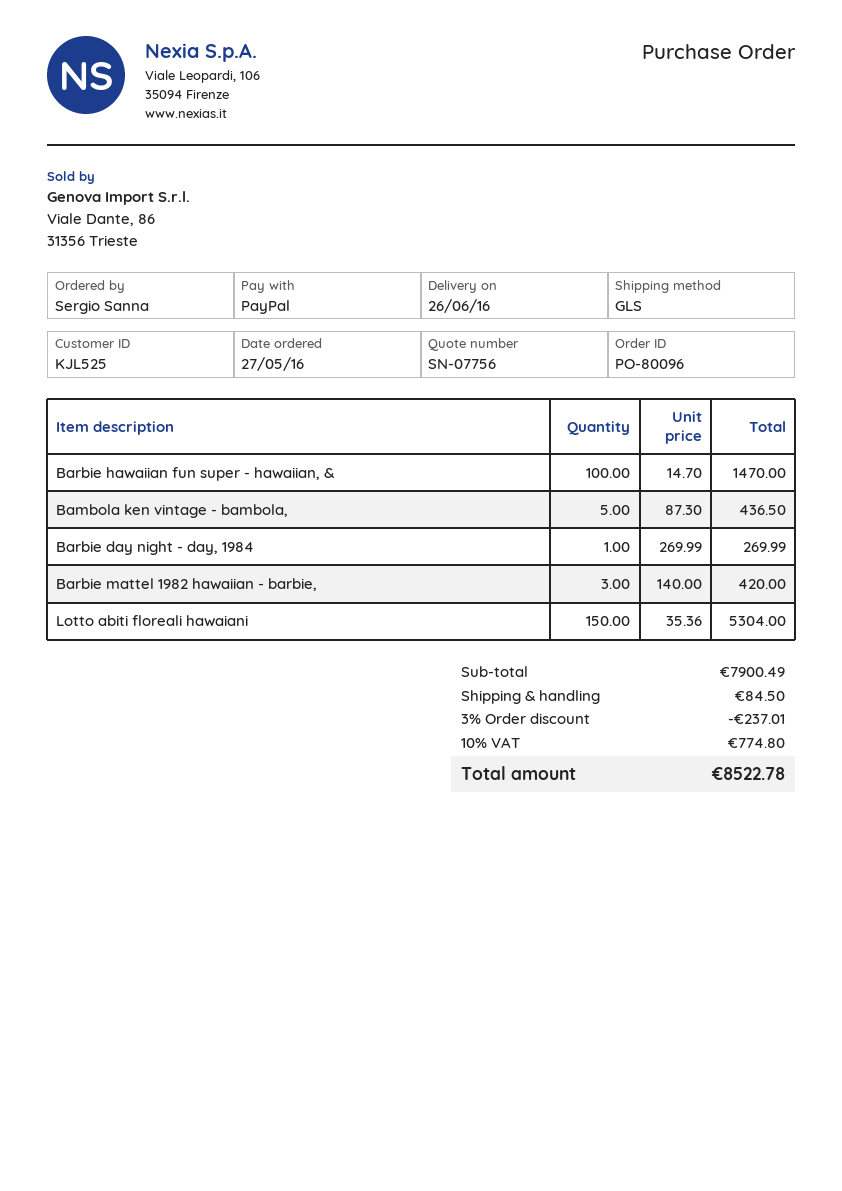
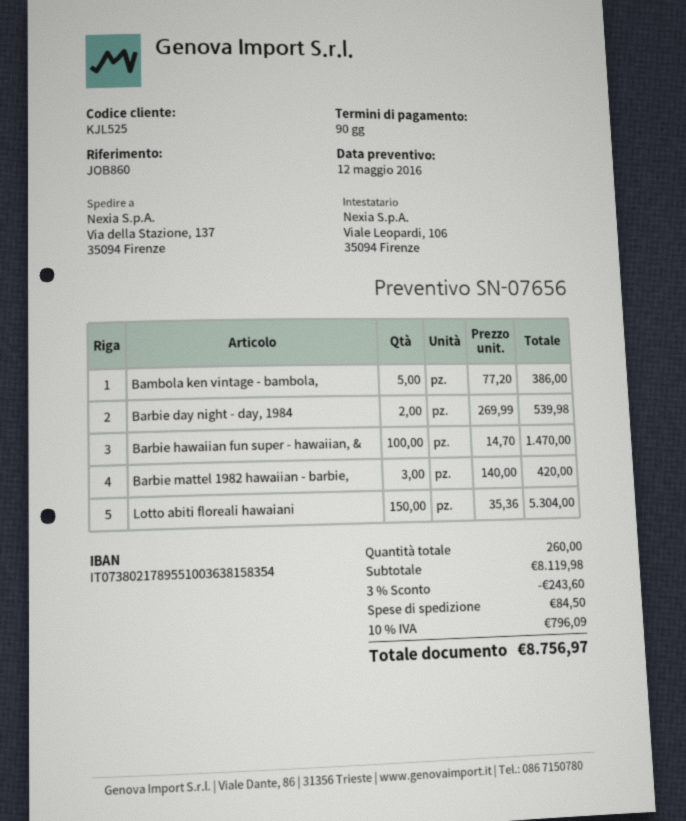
quote number: SN-07756 -> SN-07656
Bambola ken vintage - bambola,: 5 x 87.30 = 436.50 -> 5 x 77.20 = 386.00
Barbie day night - day, 1984: 1 x 269.99 = 269.99 -> 2 x 269.99 = 539.98
subtotal: 7900.49 -> 8119.98
discount: 3% = 237.01 -> 3% = 243.60
tax: 10% = 774.80 -> 10% = 796.09
total: 8522.78 -> 8756.97

